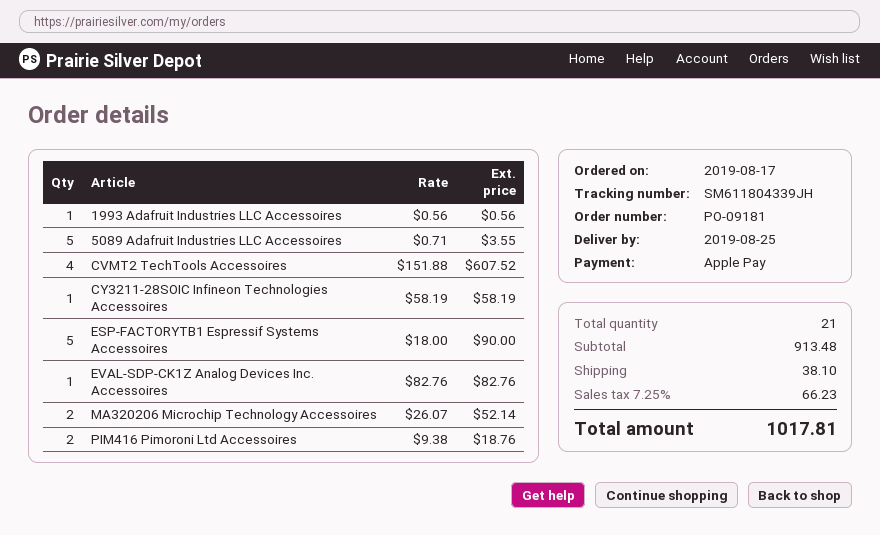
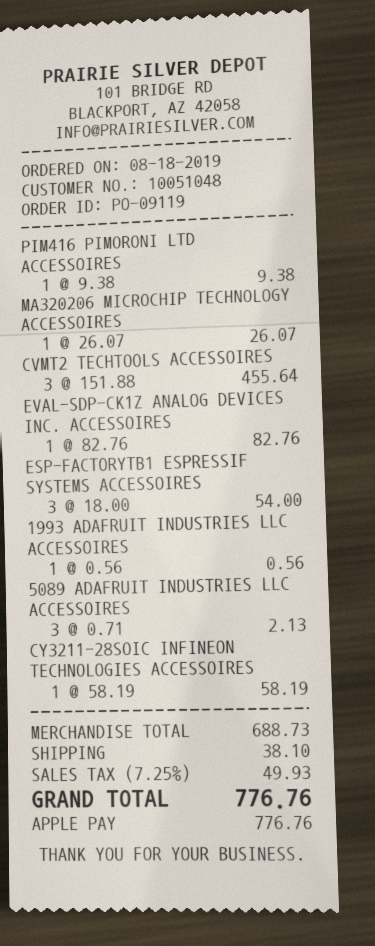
order number: PO-09181 -> PO-09119
order date: 2019-08-17 -> 2019-08-18
5089 Adafruit Industries LLC Accessoires: 5 x 0.71 = 3.55 -> 3 x 0.71 = 2.13
CVMT2 TechTools Accessoires: 4 x 151.88 = 607.52 -> 3 x 151.88 = 455.64
ESP-FACTORYTB1 Espressif Systems Accessoires: 5 x 18.00 = 90.00 -> 3 x 18.00 = 54.00
MA320206 Microchip Technology Accessoires: 2 x 26.07 = 52.14 -> 1 x 26.07 = 26.07
PIM416 Pimoroni Ltd Accessoires: 2 x 9.38 = 18.76 -> 1 x 9.38 = 9.38
subtotal: 913.48 -> 688.73
tax: 7.25% = 66.23 -> 7.25% = 49.93
total: 1017.81 -> 776.76

